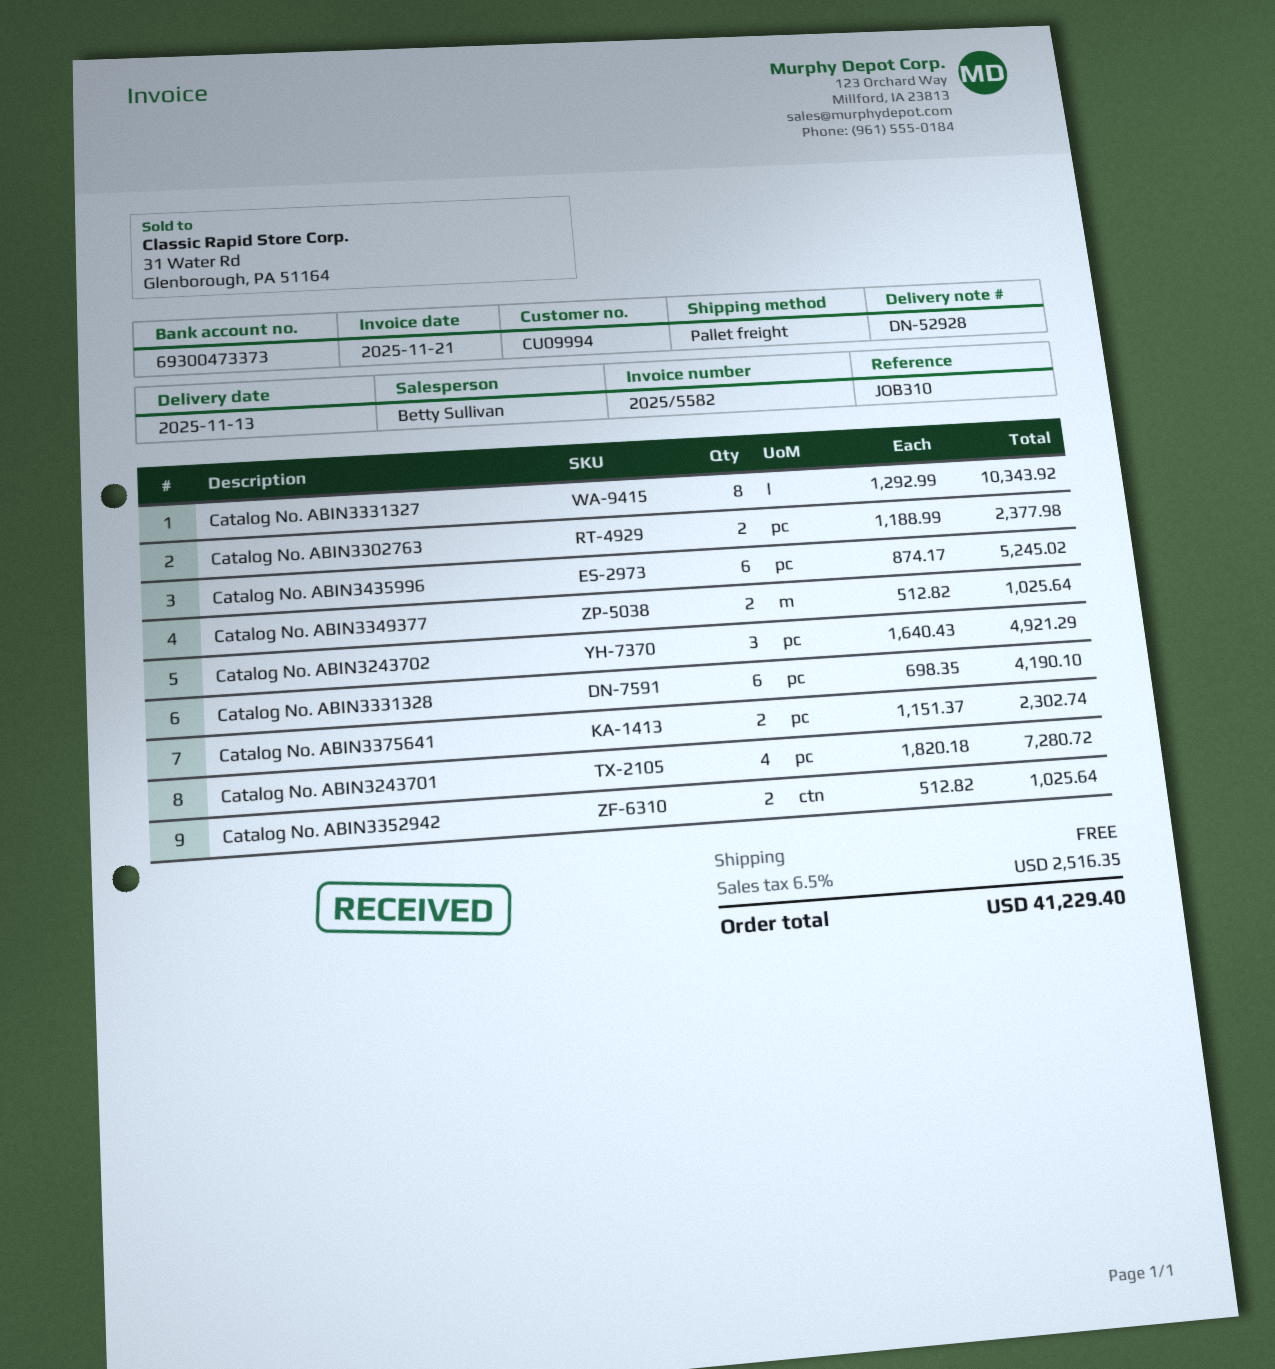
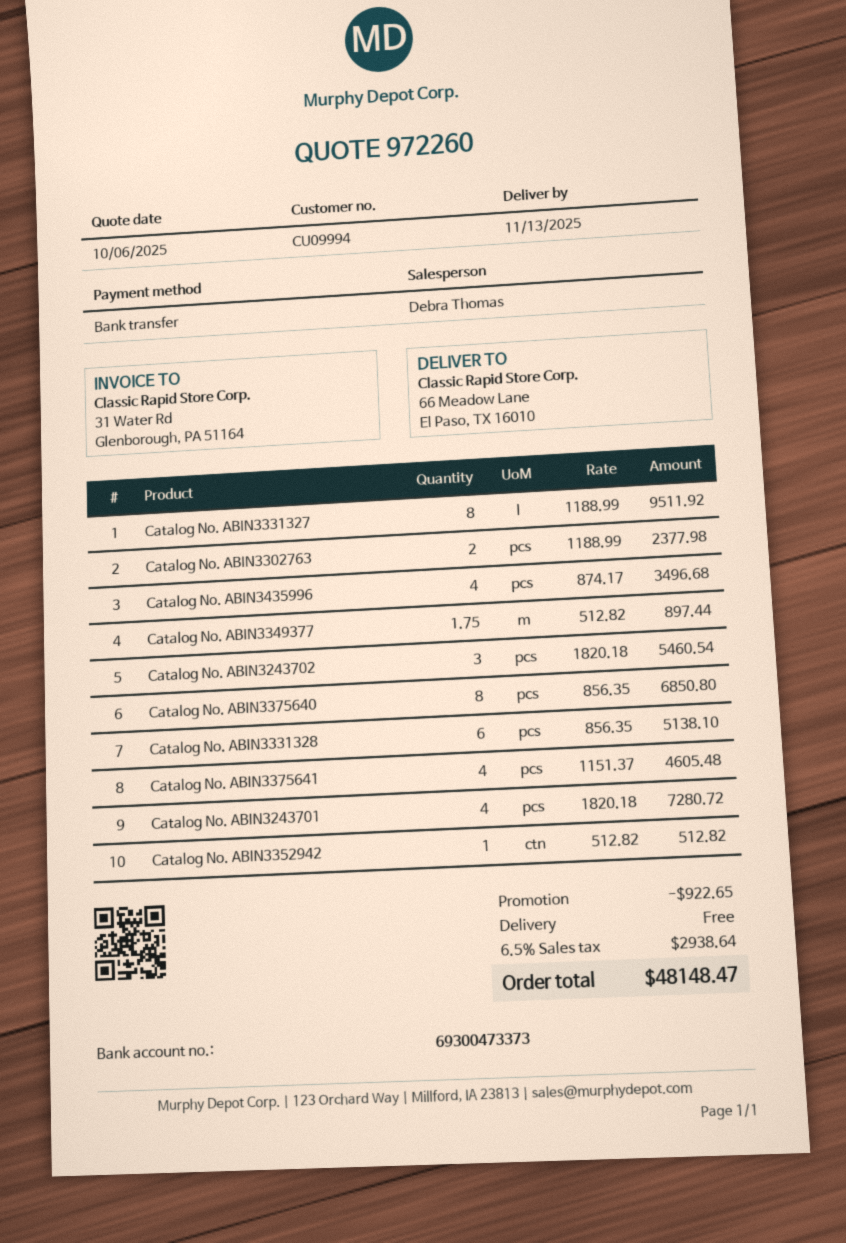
sales rep: Betty Sullivan -> Debra Thomas
Catalog No. ABIN3331327: 8 x 1292.99 = 10343.92 -> 8 x 1188.99 = 9511.92
Catalog No. ABIN3435996: 6 x 874.17 = 5245.02 -> 4 x 874.17 = 3496.68
Catalog No. ABIN3349377: 2 x 512.82 = 1025.64 -> 1.75 x 512.82 = 897.44
Catalog No. ABIN3243702: 3 x 1640.43 = 4921.29 -> 3 x 1820.18 = 5460.54
Catalog No. ABIN3331328: 6 x 698.35 = 4190.10 -> 6 x 856.35 = 5138.10
Catalog No. ABIN3375641: 2 x 1151.37 = 2302.74 -> 4 x 1151.37 = 4605.48
Catalog No. ABIN3352942: 2 x 512.82 = 1025.64 -> 1 x 512.82 = 512.82
Catalog No. ABIN3375640: none -> 8 x 856.35 = 6850.80
discount: none -> 922.65
tax: 6.5% = 2516.35 -> 6.5% = 2938.64
total: 41229.40 -> 48148.47

